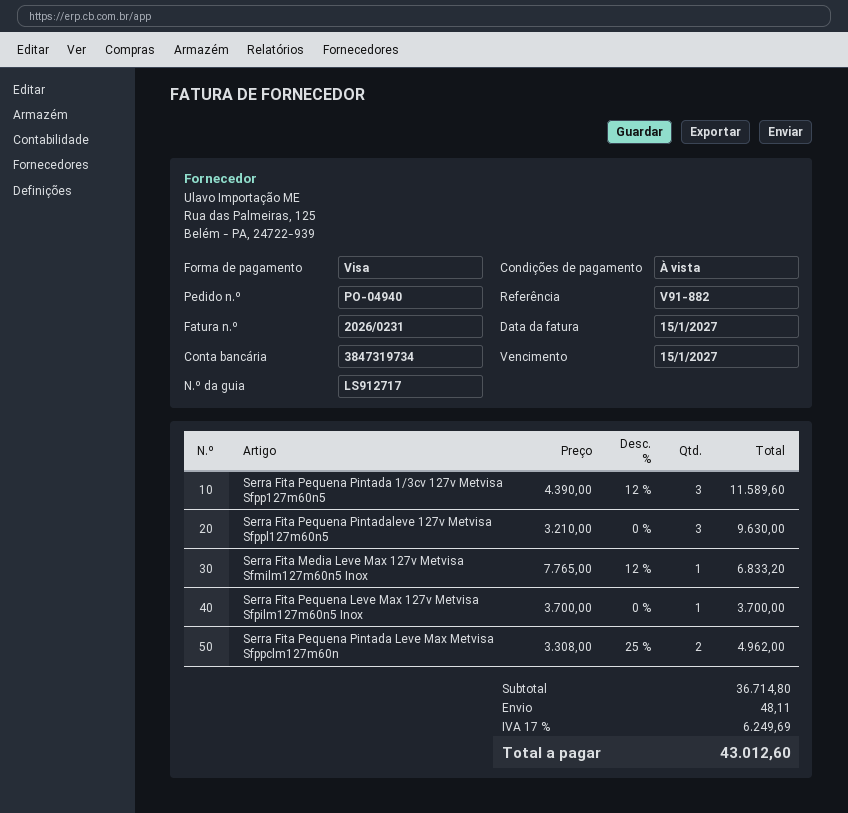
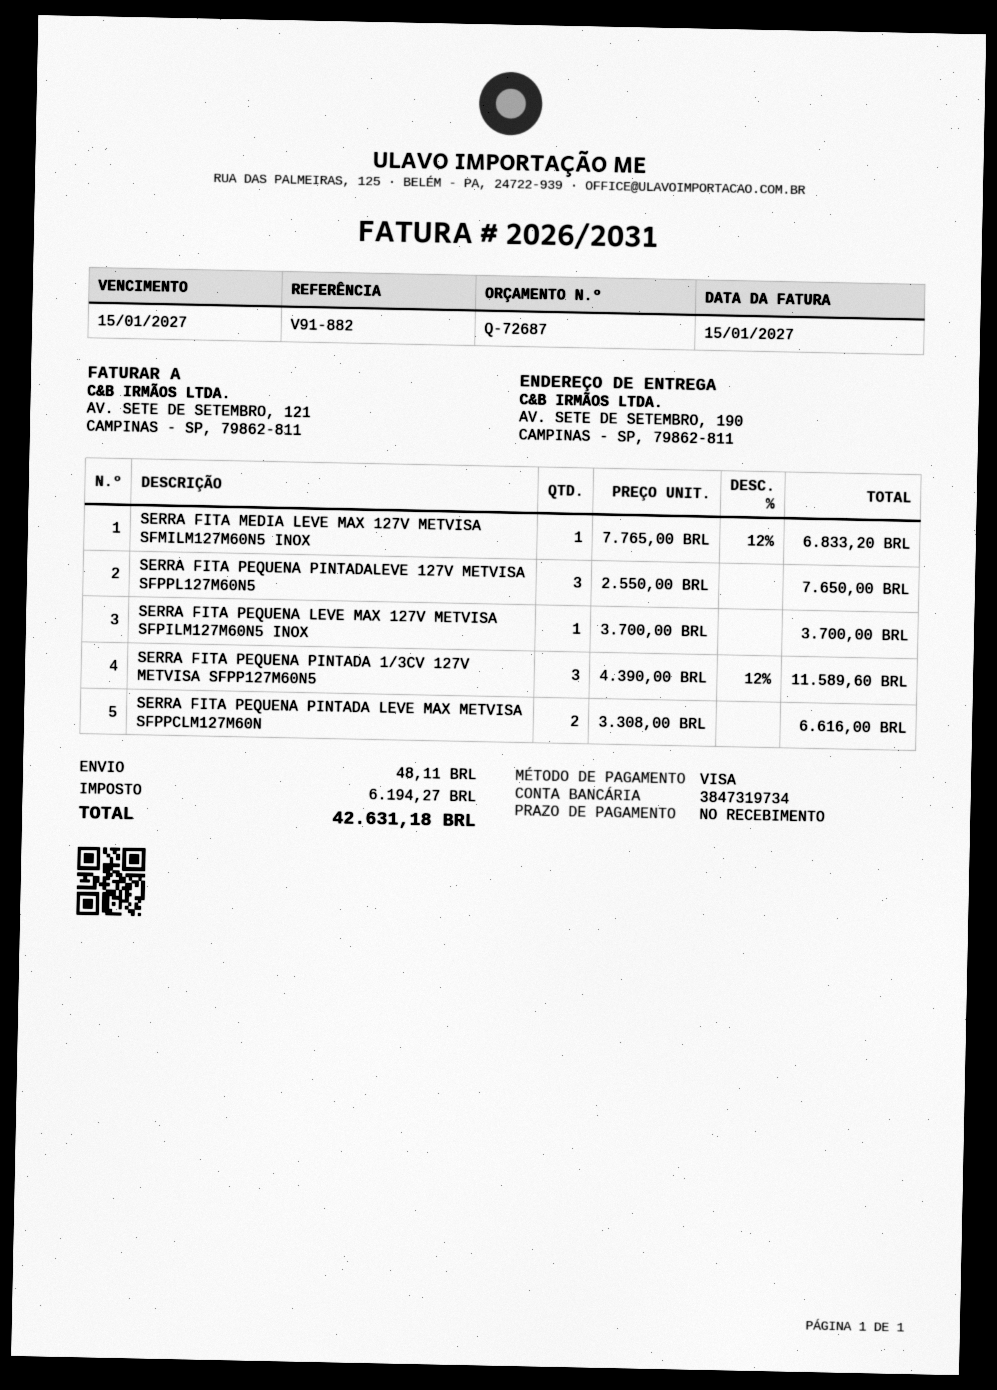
invoice number: 2026/0231 -> 2026/2031
Serra Fita Pequena Pintadaleve 127v Metvisa Sfppl127m60n5: 3 x 3210.00 = 9630.00 -> 3 x 2550.00 = 7650.00
Serra Fita Pequena Pintada Leve Max Metvisa Sfppclm127m60n: 2 x 3308.00 - 25% = 4962.00 -> 2 x 3308.00 = 6616.00
tax: 6249.69 -> 6194.27
total: 43012.60 -> 42631.18

